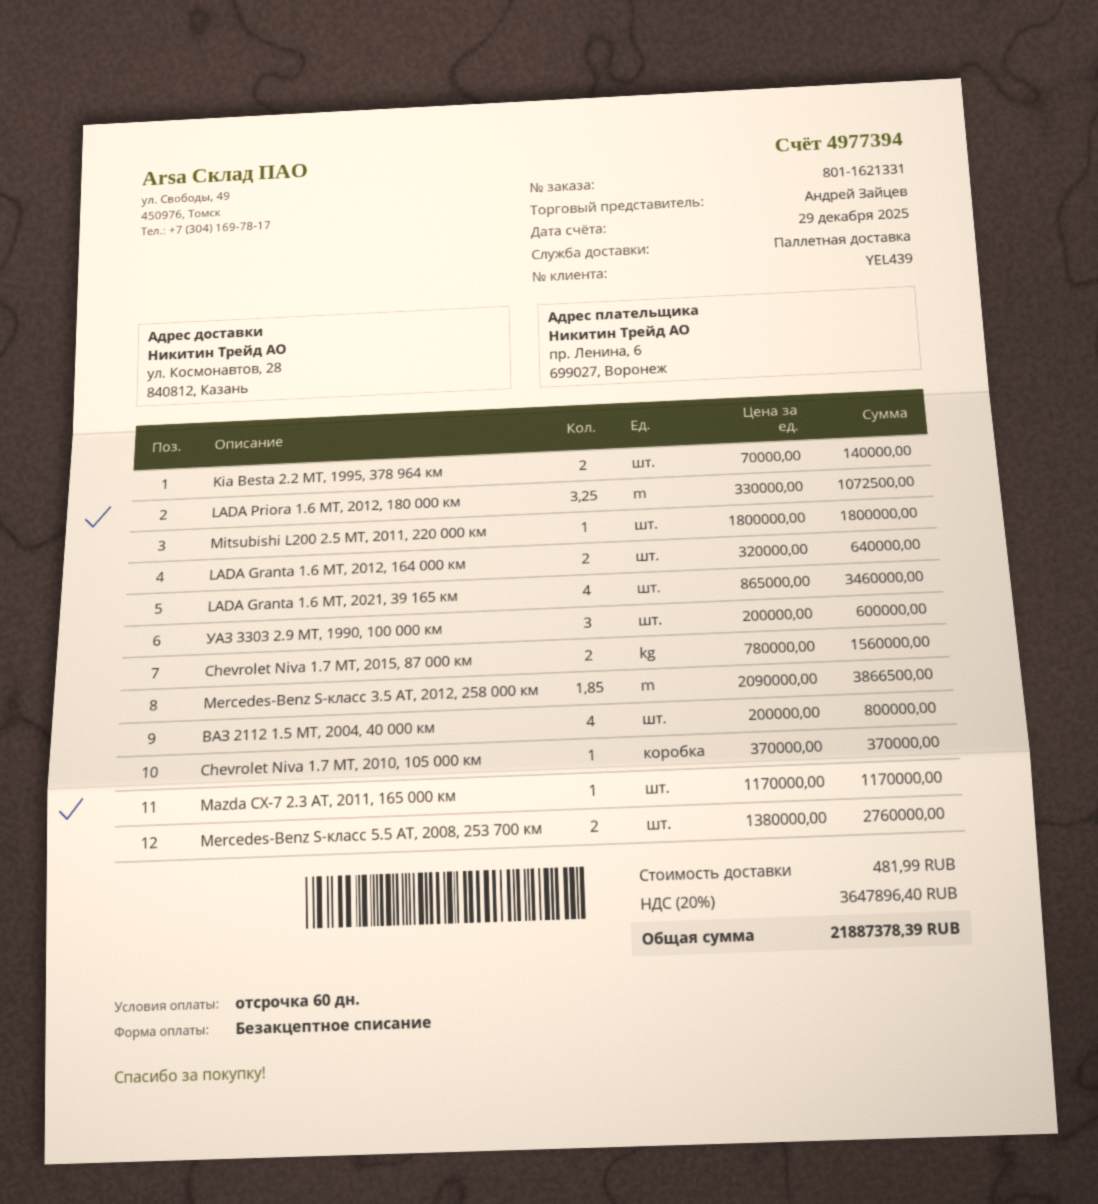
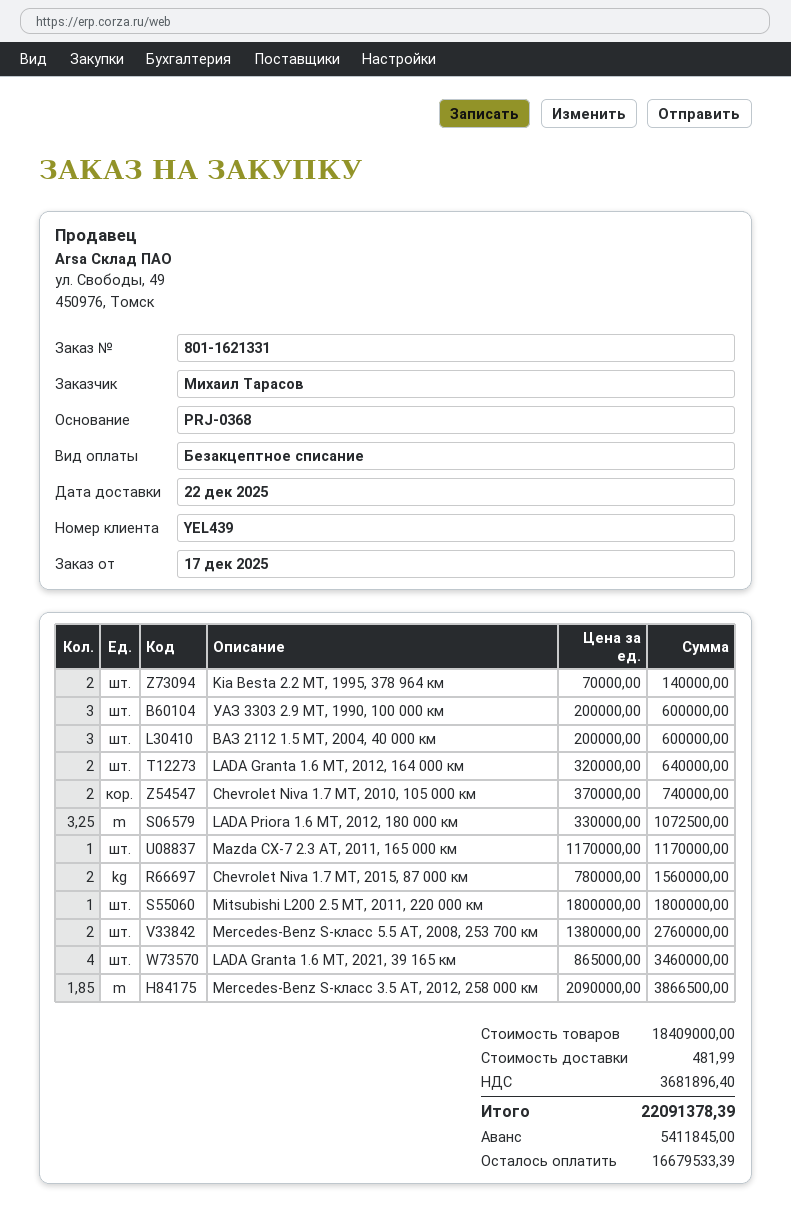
ВАЗ 2112 1.5 МТ, 2004, 40 000 км: 4 x 200000.00 = 800000.00 -> 3 x 200000.00 = 600000.00
Chevrolet Niva 1.7 МТ, 2010, 105 000 км: 1 x 370000.00 = 370000.00 -> 2 x 370000.00 = 740000.00
tax: 3647896.40 -> 3681896.40
total: 21887378.39 -> 22091378.39

